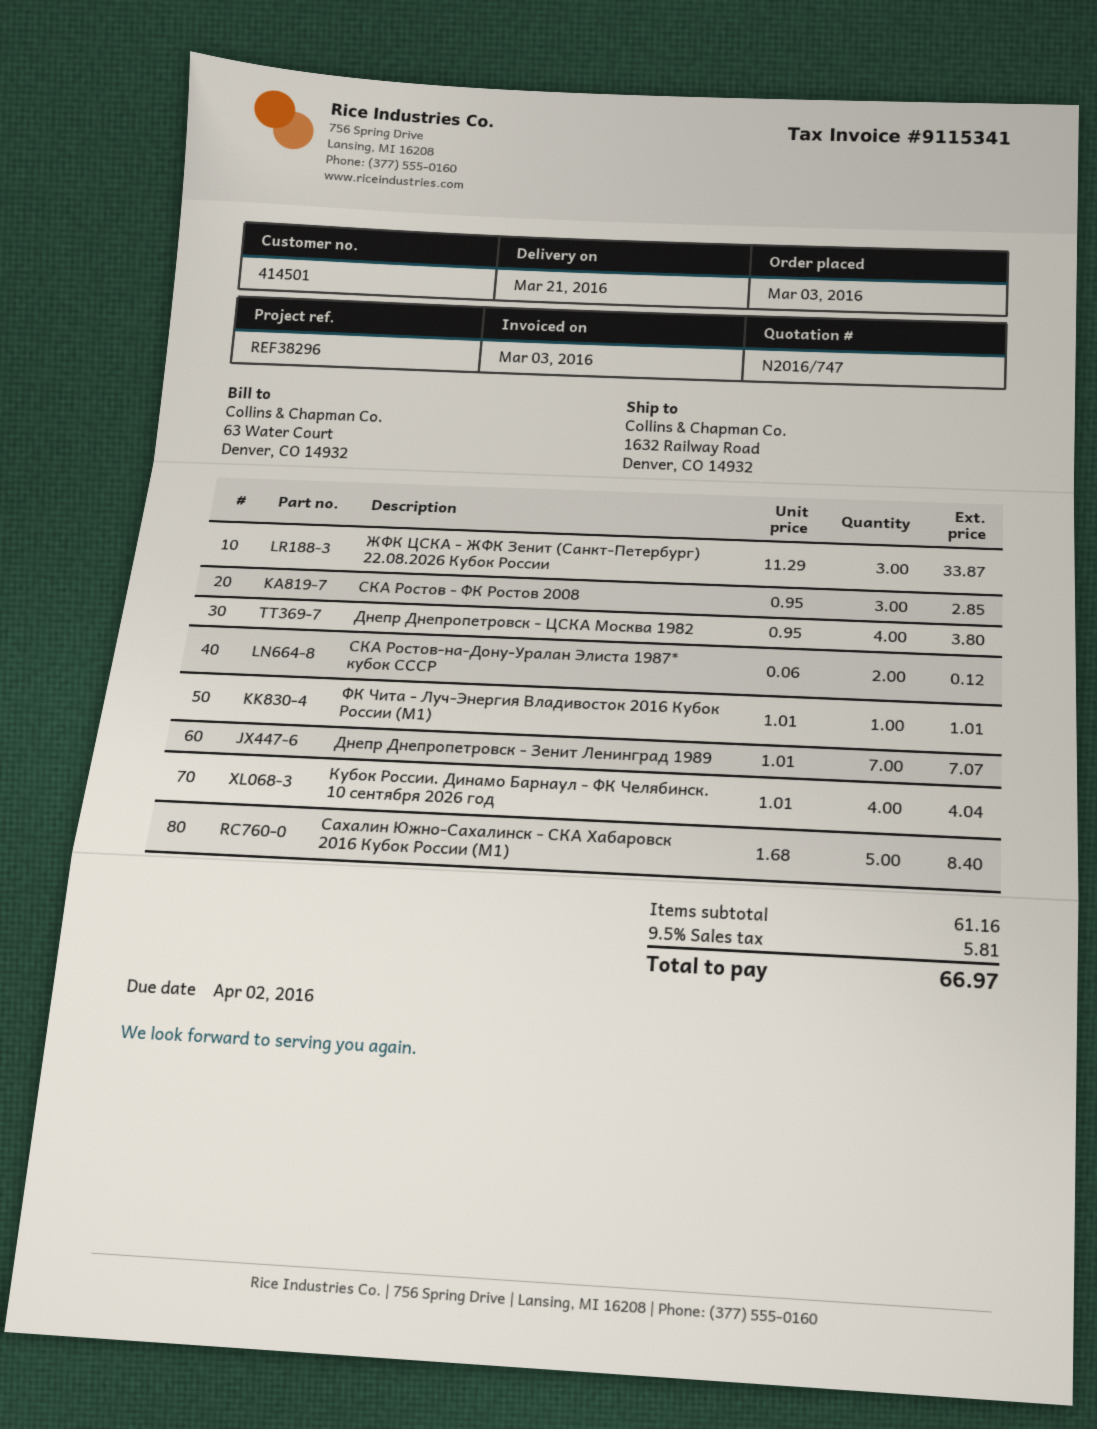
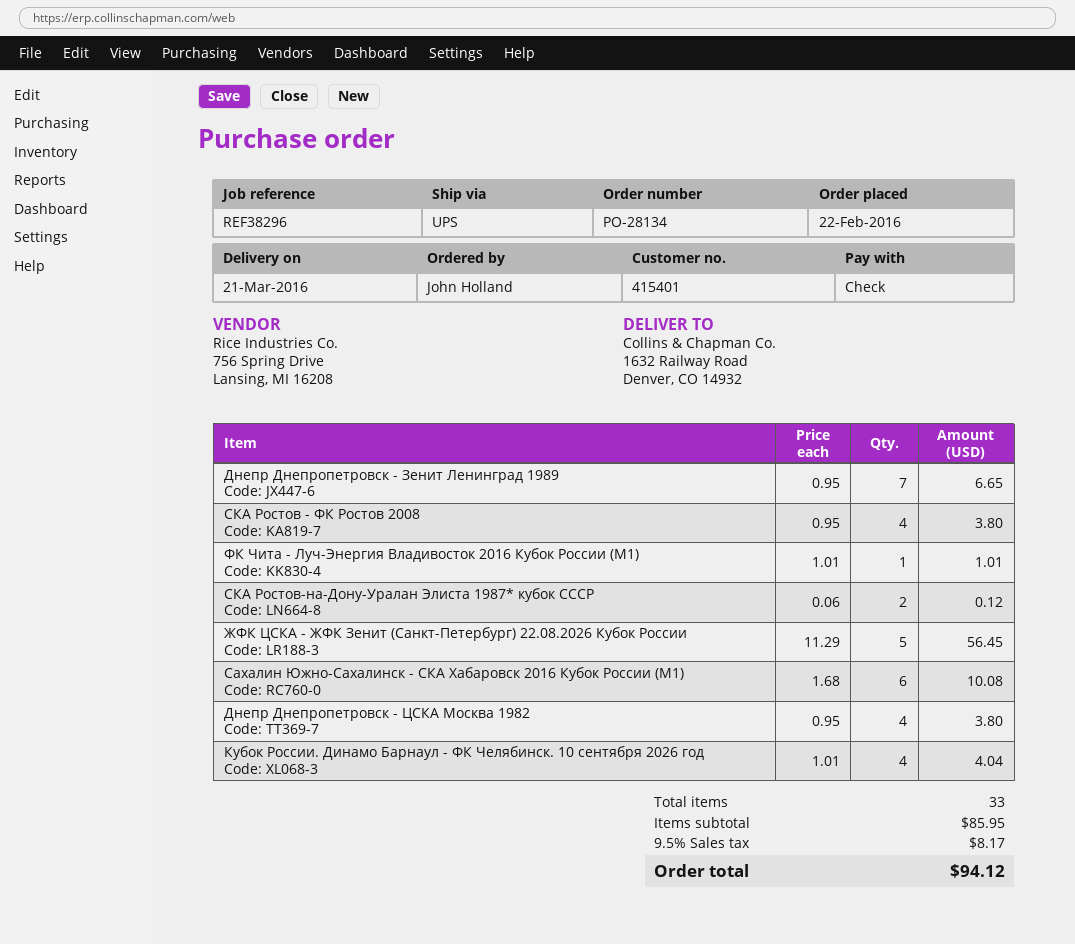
order date: 2016-03-03 -> 2016-02-22
customer number: 414501 -> 415401
ЖФК ЦСКА - ЖФК Зенит (Санкт-Петербург) 22.08.2026 Кубок России: 3 x 11.29 = 33.87 -> 5 x 11.29 = 56.45
СКА Ростов - ФК Ростов 2008: 3 x 0.95 = 2.85 -> 4 x 0.95 = 3.80
Днепр Днепропетровск - Зенит Ленинград 1989: 7 x 1.01 = 7.07 -> 7 x 0.95 = 6.65
Сахалин Южно-Сахалинск - СКА Хабаровск 2016 Кубок России (М1): 5 x 1.68 = 8.40 -> 6 x 1.68 = 10.08
subtotal: 61.16 -> 85.95
tax: 9.5% = 5.81 -> 9.5% = 8.17
total: 66.97 -> 94.12

